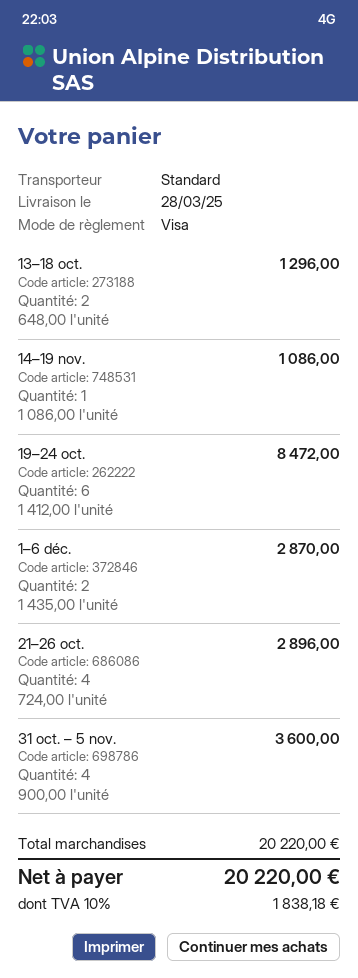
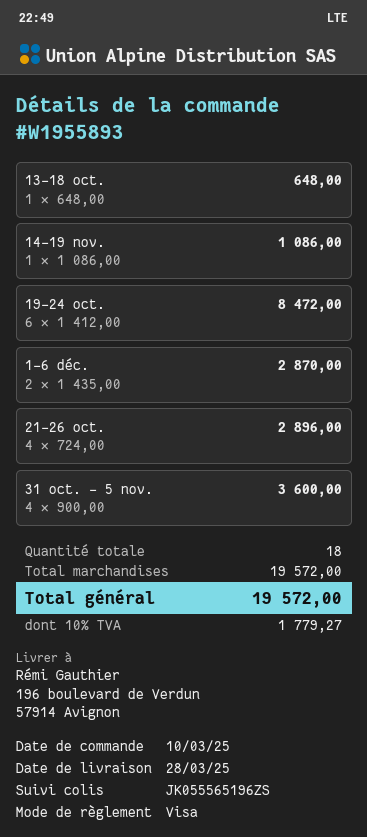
13–18 oct.: 2 x 648.00 = 1296.00 -> 1 x 648.00 = 648.00
subtotal: 20220.00 -> 19572.00
tax: 10% = 1838.18 -> 10% = 1779.27
total: 20220.00 -> 19572.00

